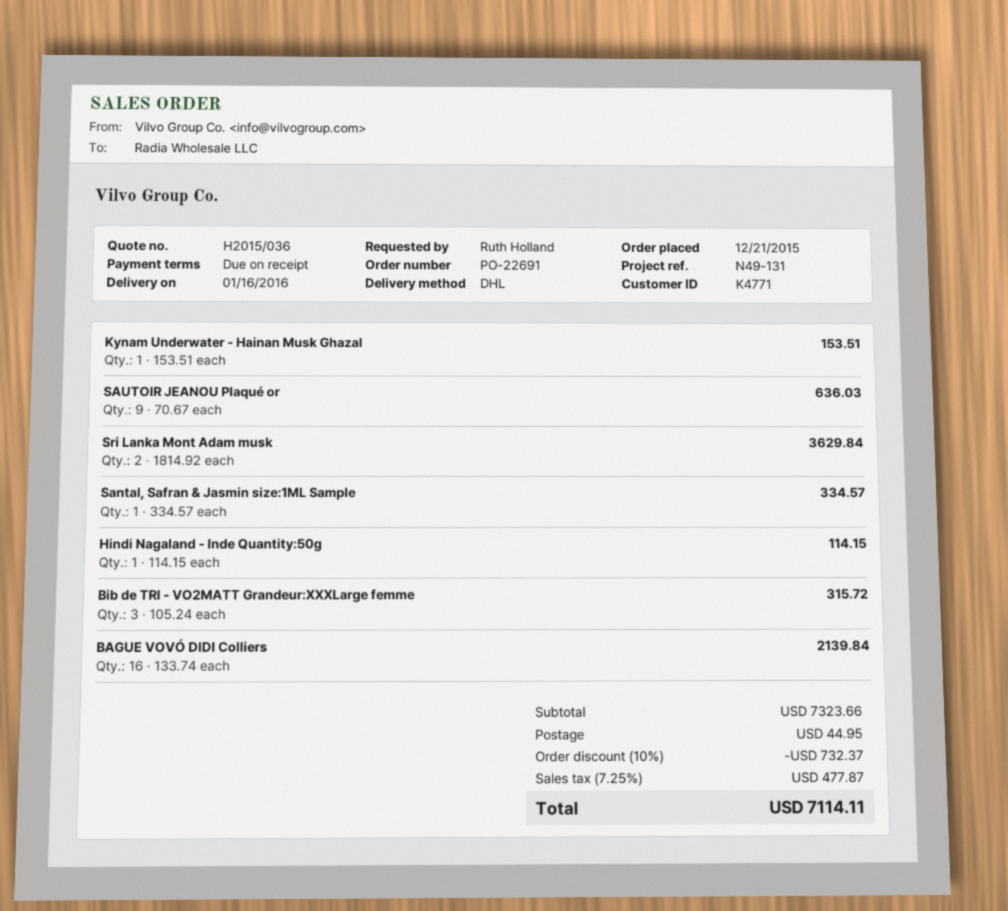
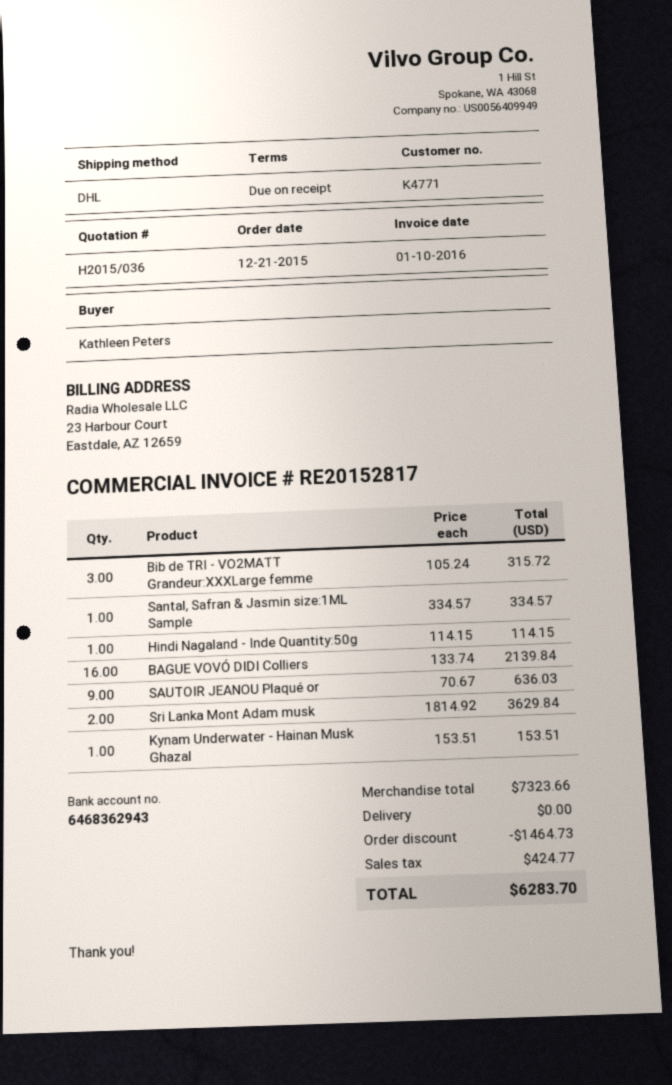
ordered by: Ruth Holland -> Kathleen Peters
discount: 732.37 -> 1464.73
shipping: 44.95 -> 0.00
tax: 477.87 -> 424.77
total: 7114.11 -> 6283.70

